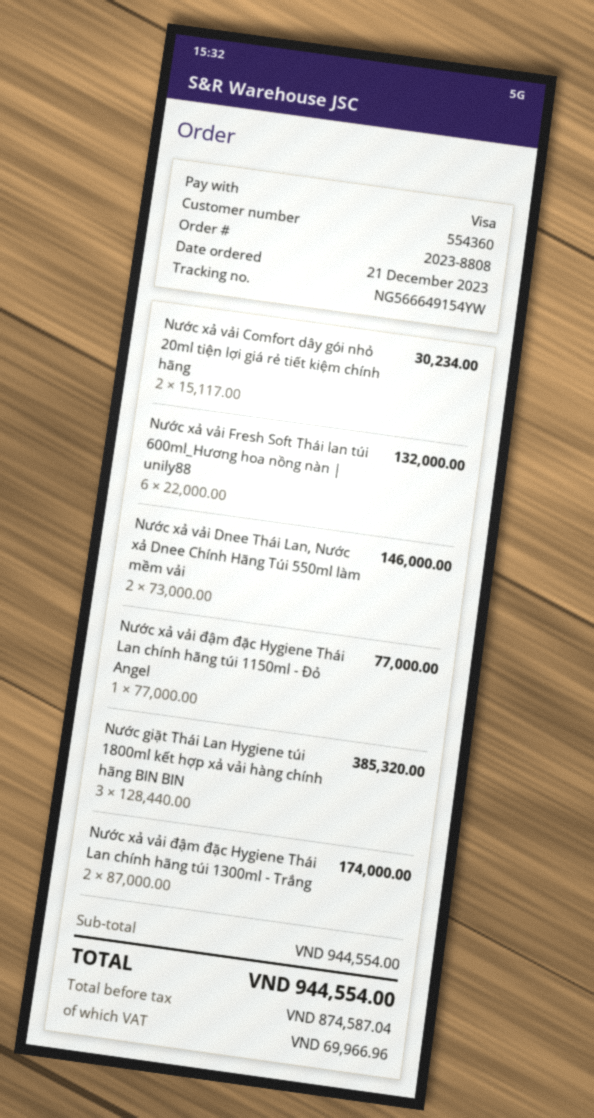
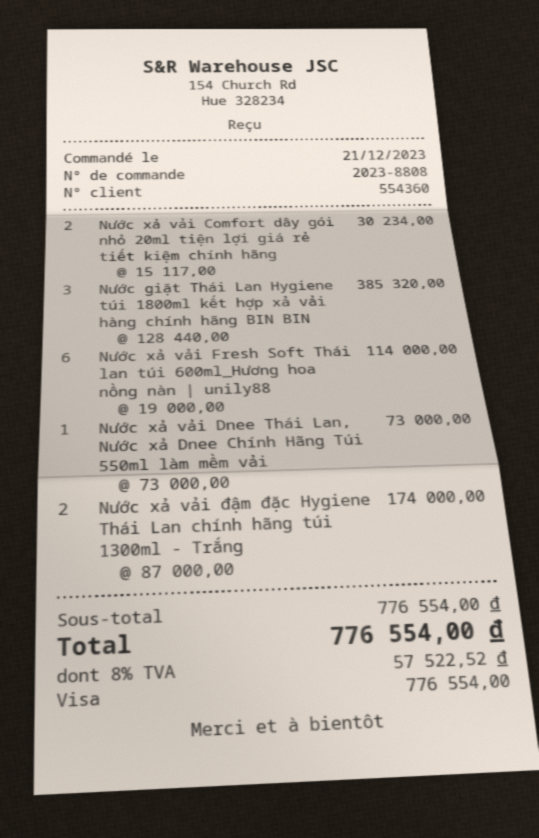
Nước xả vải Fresh Soft Thái lan túi 600ml_Hương hoa nồng nàn | unily88: 6 x 22000.00 = 132000.00 -> 6 x 19000.00 = 114000.00
Nước xả vải Dnee Thái Lan, Nước xả Dnee Chính Hãng Túi 550ml làm mềm vải: 2 x 73000.00 = 146000.00 -> 1 x 73000.00 = 73000.00
Nước xả vải đậm đặc Hygiene Thái Lan chính hãng túi 1150ml - Đỏ Angel: 1 x 77000.00 = 77000.00 -> none
subtotal: 944554.00 -> 776554.00
tax: 69966.96 -> 57522.52
total: 944554.00 -> 776554.00

